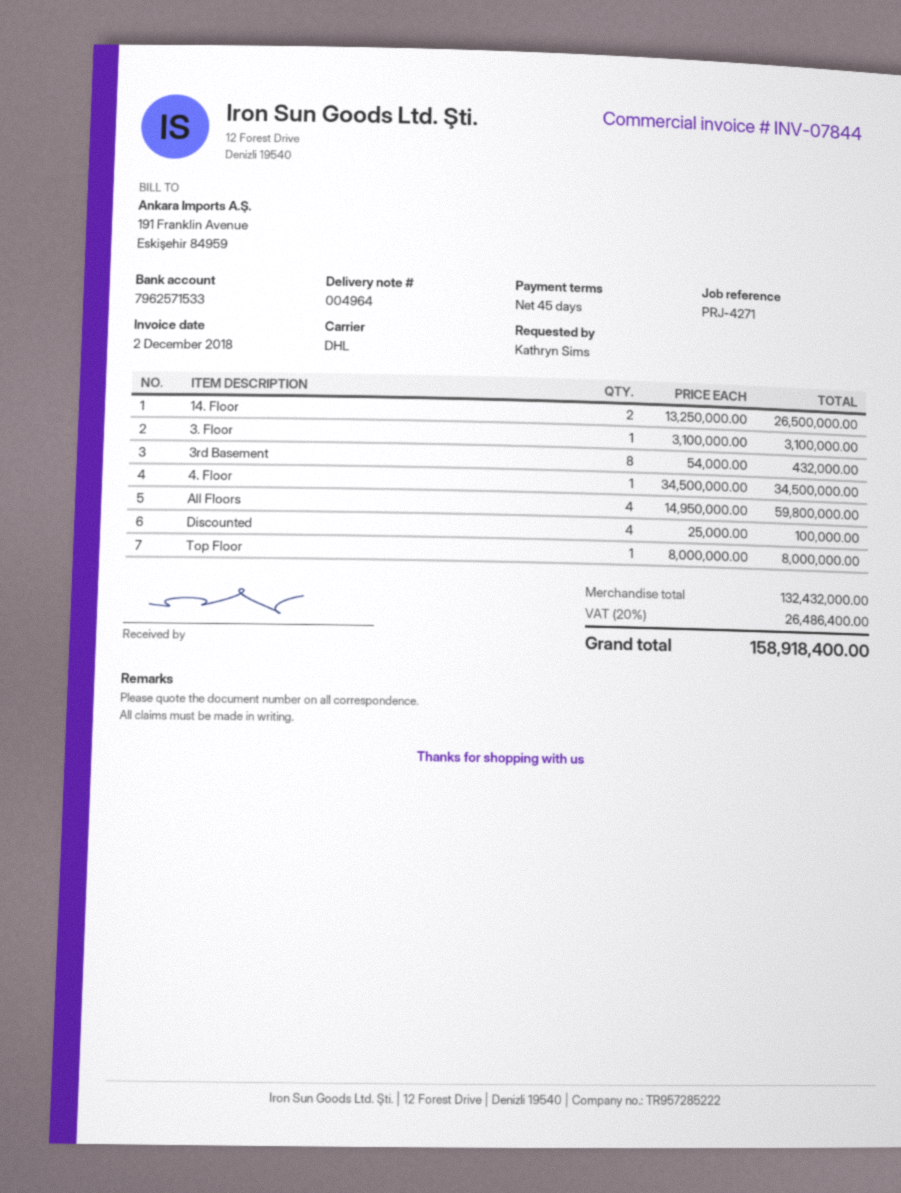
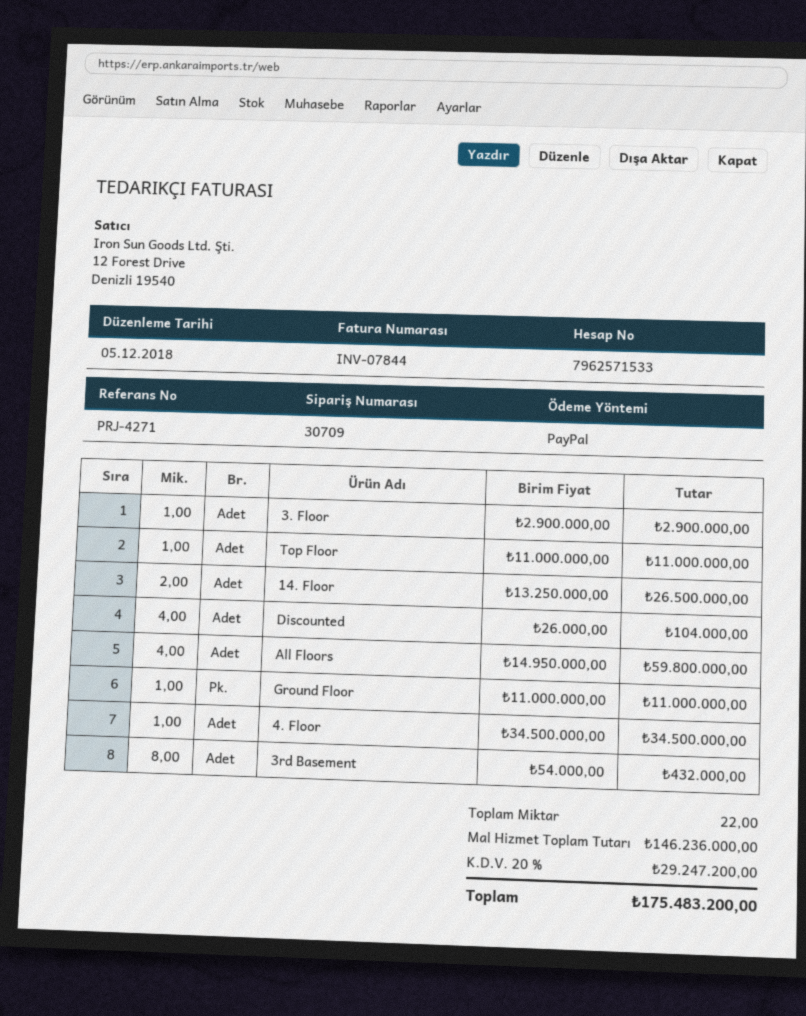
invoice date: 2018-12-02 -> 2018-12-05
3. Floor: 1 x 3100000.00 = 3100000.00 -> 1 x 2900000.00 = 2900000.00
Discounted: 4 x 25000.00 = 100000.00 -> 4 x 26000.00 = 104000.00
Top Floor: 1 x 8000000.00 = 8000000.00 -> 1 x 11000000.00 = 11000000.00
Ground Floor: none -> 1 x 11000000.00 = 11000000.00
subtotal: 132432000.00 -> 146236000.00
tax: 20% = 26486400.00 -> 20% = 29247200.00
total: 158918400.00 -> 175483200.00

